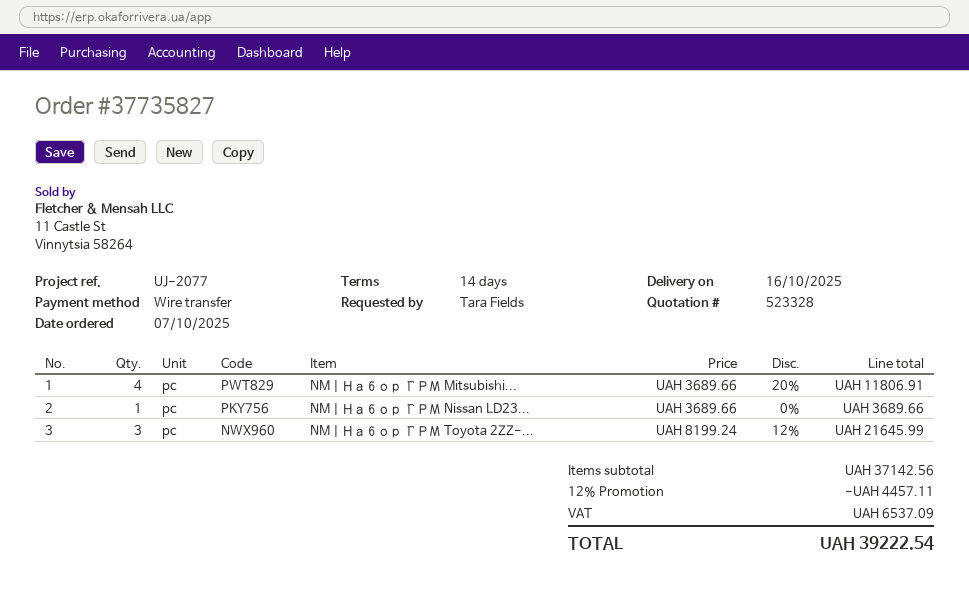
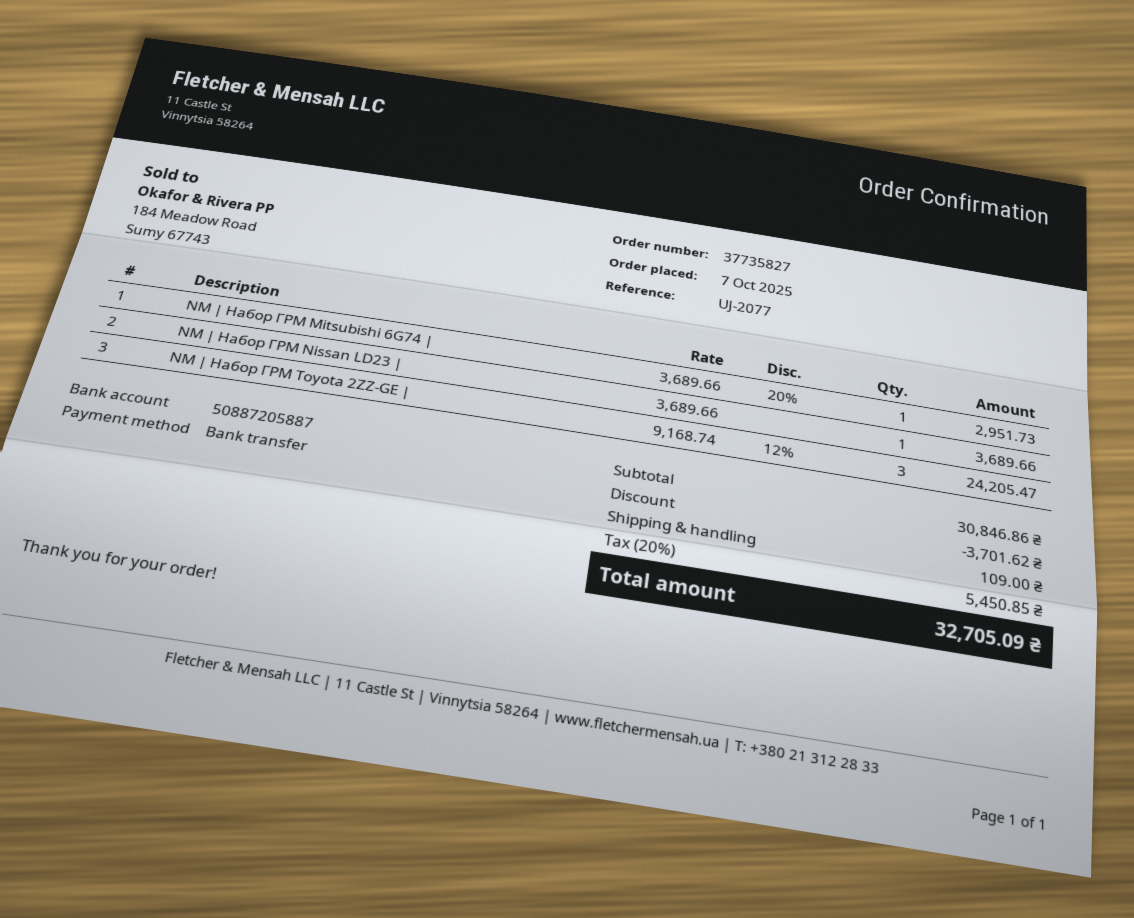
NM | Набор ГРМ Mitsubishi...: 4 x 3689.66 - 20% = 11806.91 -> 1 x 3689.66 - 20% = 2951.73
NM | Набор ГРМ Toyota 2ZZ-...: 3 x 8199.24 - 12% = 21645.99 -> 3 x 9168.74 - 12% = 24205.47
subtotal: 37142.56 -> 30846.86
discount: 4457.11 -> 3701.62
shipping: none -> 109.00
tax: 6537.09 -> 5450.85
total: 39222.54 -> 32705.09

